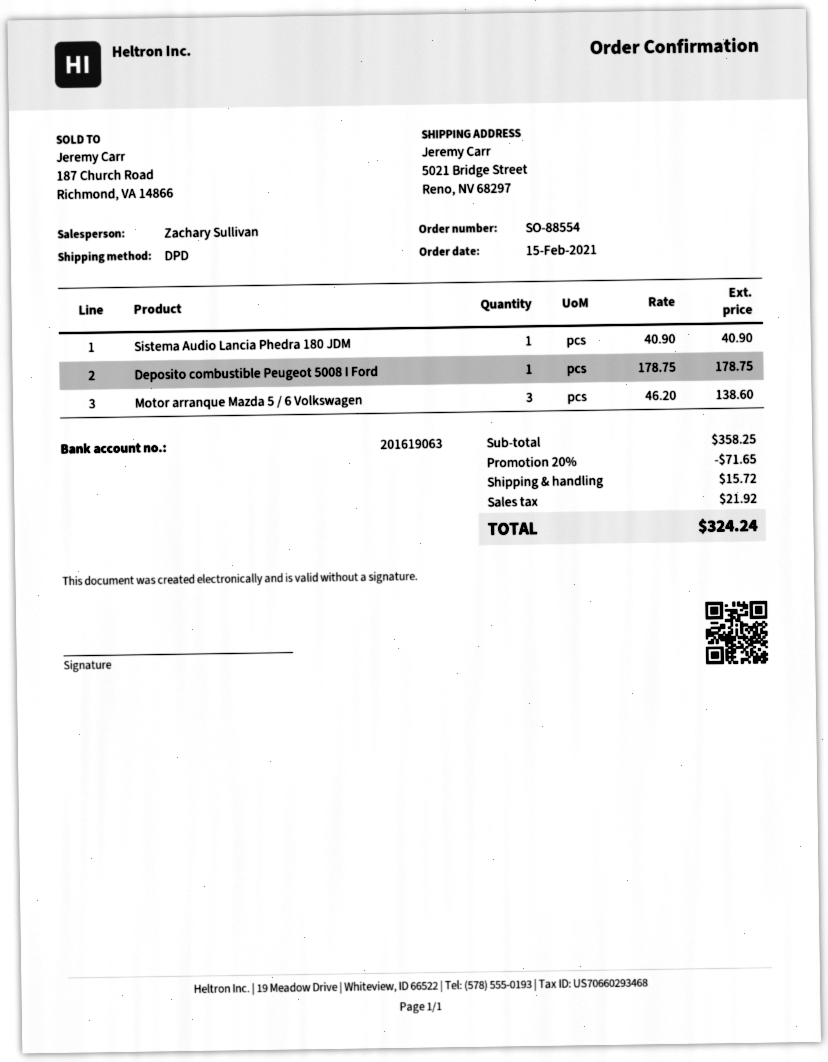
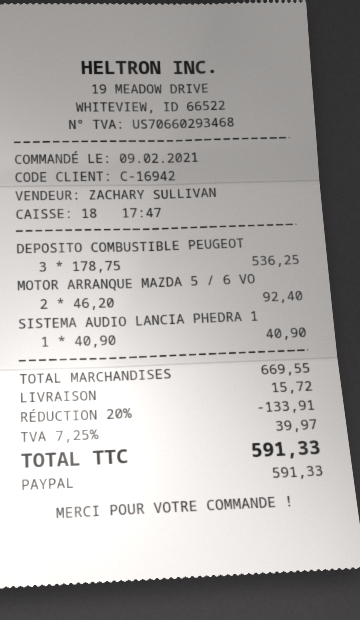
order date: 2021-02-15 -> 2021-02-09
Deposito combustible Peugeot 5008 I Ford: 1 x 178.75 = 178.75 -> 3 x 178.75 = 536.25
Motor arranque Mazda 5 / 6 Volkswagen: 3 x 46.20 = 138.60 -> 2 x 46.20 = 92.40
subtotal: 358.25 -> 669.55
discount: 20% = 71.65 -> 20% = 133.91
tax: 21.92 -> 39.97
total: 324.24 -> 591.33

